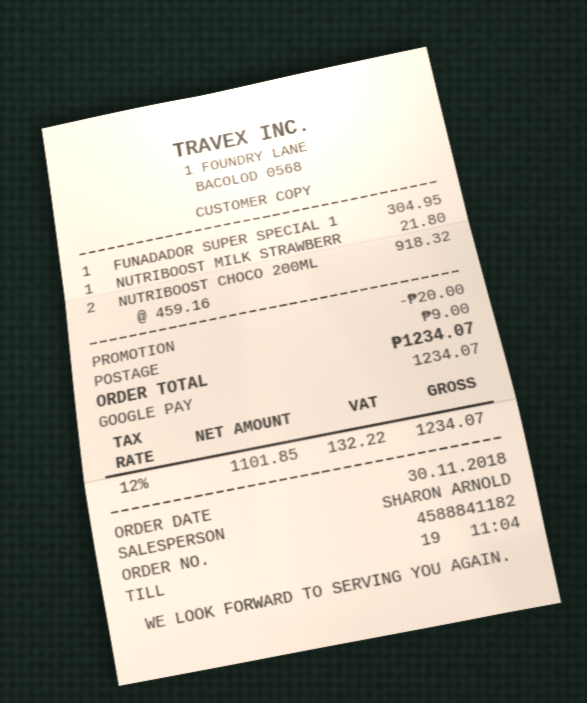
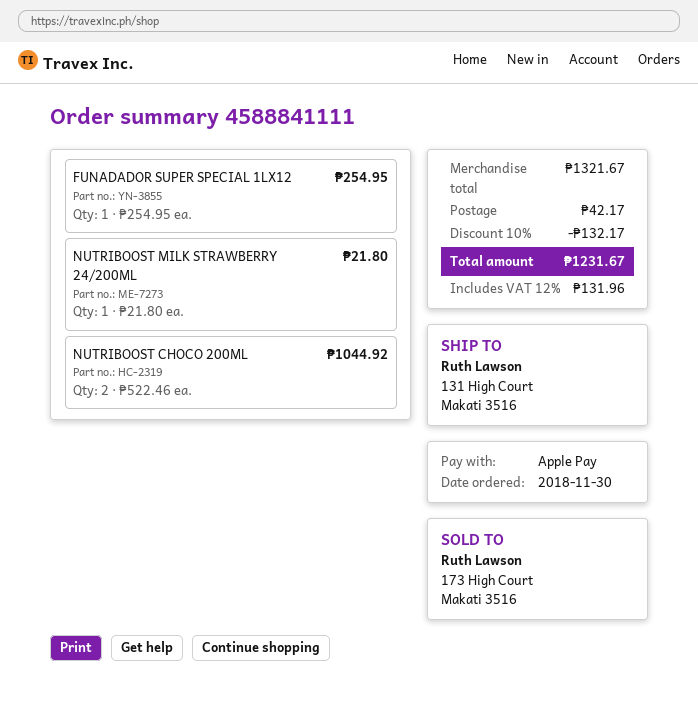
order number: 4588841182 -> 4588841111
payment method: Google Pay -> Apple Pay
FUNADADOR SUPER SPECIAL 1: 1 x 304.95 = 304.95 -> 1 x 254.95 = 254.95
NUTRIBOOST CHOCO 200ML: 2 x 459.16 = 918.32 -> 2 x 522.46 = 1044.92
discount: 20.00 -> 132.17
shipping: 9.00 -> 42.17
tax: 12% = 132.22 -> 12% = 131.96
total: 1234.07 -> 1231.67

